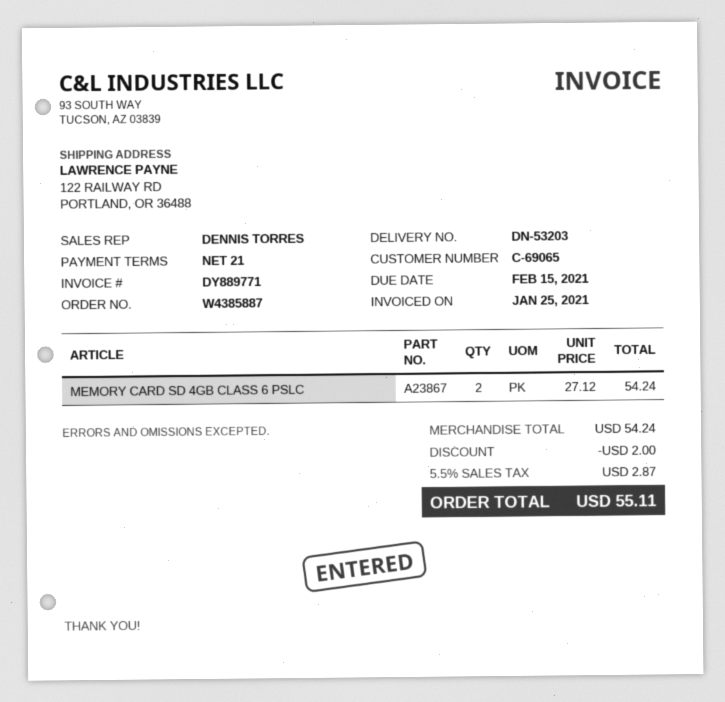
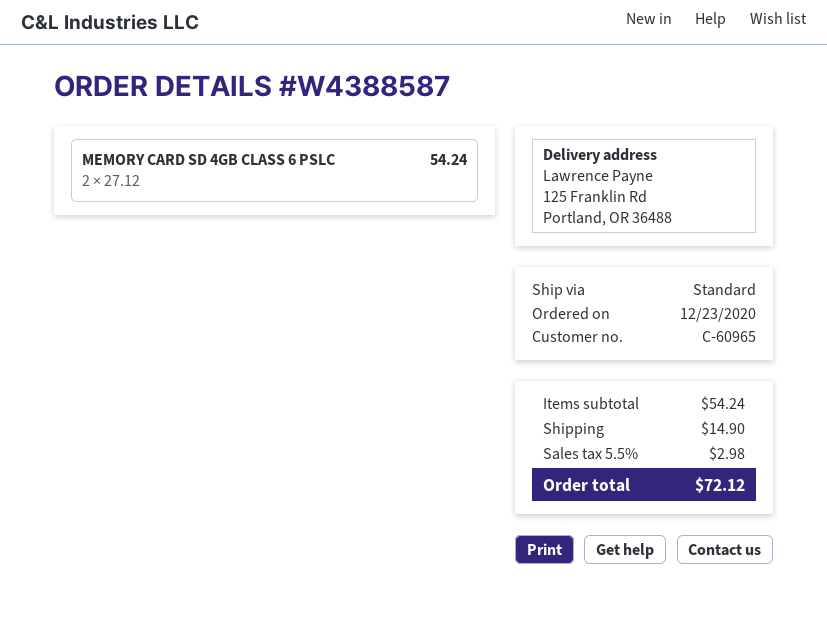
order number: W4385887 -> W4388587
customer number: C-69065 -> C-60965
ship to: 122 RAILWAY RD, PORTLAND, OR 36488 -> 125 Franklin Rd, Portland, OR 36488
discount: 2.00 -> none
shipping: none -> 14.90
tax: 5.5% = 2.87 -> 5.5% = 2.98
total: 55.11 -> 72.12

